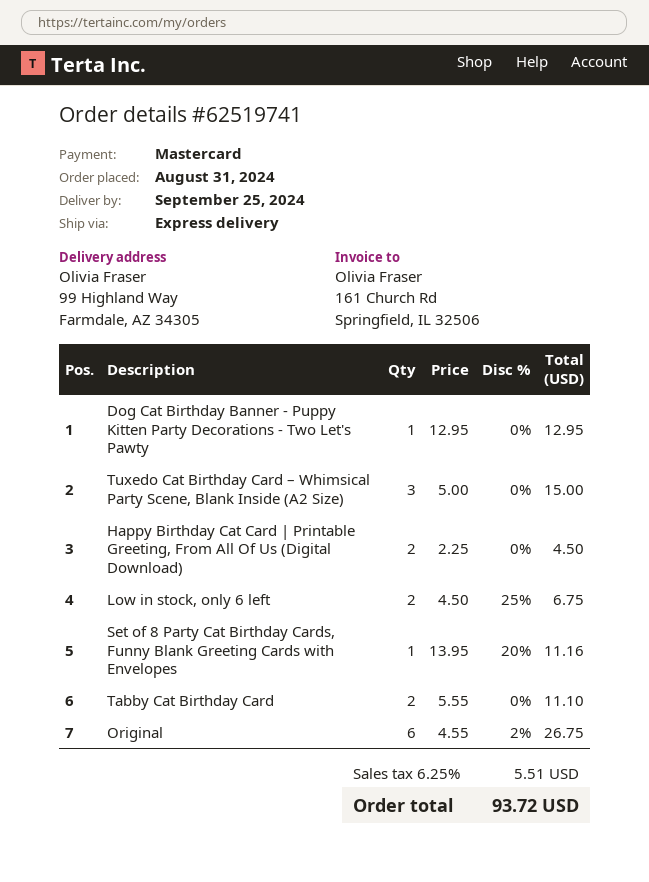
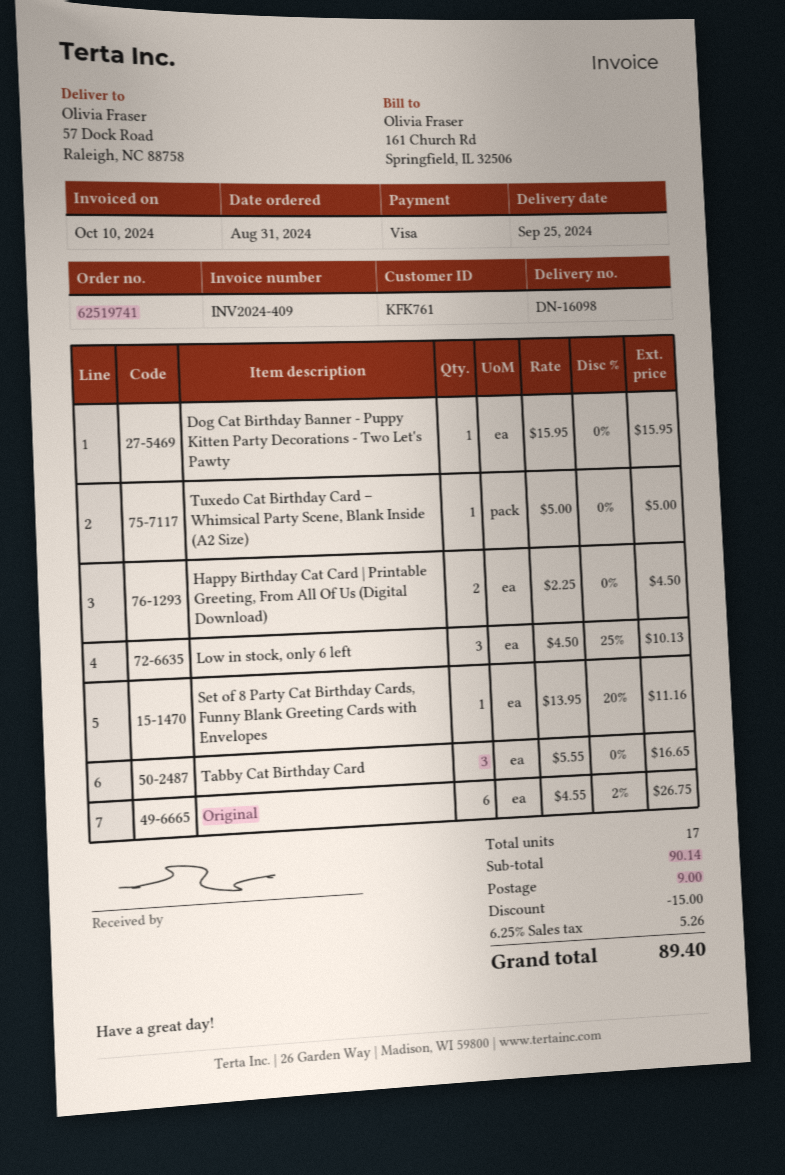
payment method: Mastercard -> Visa
ship to: 99 Highland Way, Farmdale, AZ 34305 -> 57 Dock Road, Raleigh, NC 88758
Dog Cat Birthday Banner - Puppy Kitten Party Decorations - Two Let's Pawty: 1 x 12.95 = 12.95 -> 1 x 15.95 = 15.95
Tuxedo Cat Birthday Card – Whimsical Party Scene, Blank Inside (A2 Size): 3 x 5.00 = 15.00 -> 1 x 5.00 = 5.00
Low in stock, only 6 left: 2 x 4.50 - 25% = 6.75 -> 3 x 4.50 - 25% = 10.13
Tabby Cat Birthday Card: 2 x 5.55 = 11.10 -> 3 x 5.55 = 16.65
discount: none -> 15.00
shipping: none -> 9.00
tax: 6.25% = 5.51 -> 6.25% = 5.26
total: 93.72 -> 89.40

